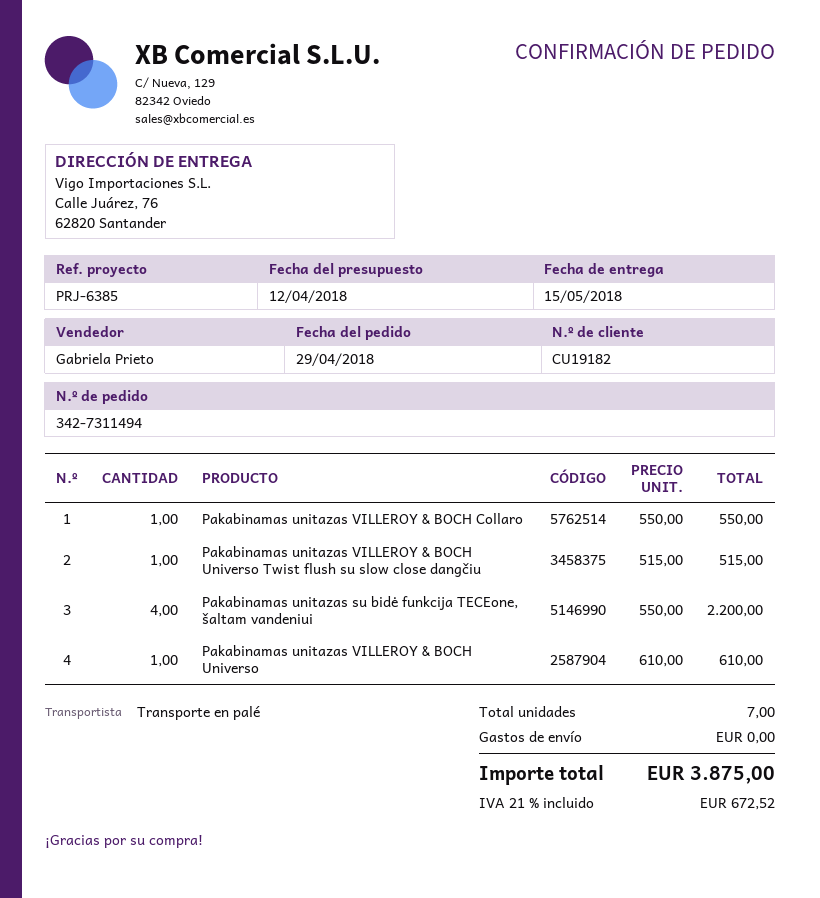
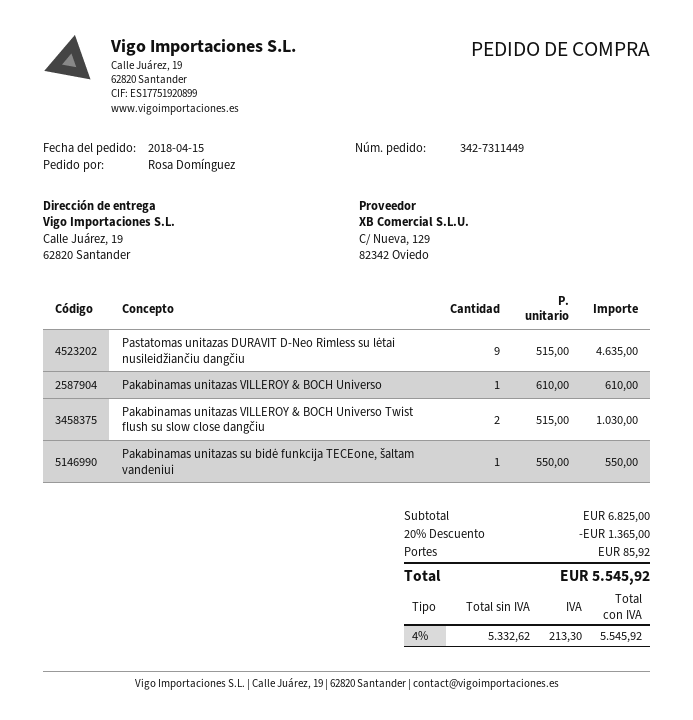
order number: 342-7311494 -> 342-7311449
order date: 2018-04-29 -> 2018-04-15
ship to: Calle Juárez, 76, 62820 Santander -> Calle Juárez, 19, 62820 Santander
Pakabinamas unitazas VILLEROY & BOCH Collaro: 1 x 550.00 = 550.00 -> none
Pakabinamas unitazas VILLEROY & BOCH Universo Twist flush su slow close dangčiu: 1 x 515.00 = 515.00 -> 2 x 515.00 = 1030.00
Pakabinamas unitazas su bidė funkcija TECEone, šaltam vandeniui: 4 x 550.00 = 2200.00 -> 1 x 550.00 = 550.00
Pastatomas unitazas DURAVIT D-Neo Rimless su lėtai nusileidžiančiu dangčiu: none -> 9 x 515.00 = 4635.00
discount: none -> 20% = 1365.00
shipping: 0.00 -> 85.92
tax: 21% = 672.52 -> 4% = 213.30
total: 3875.00 -> 5545.92

